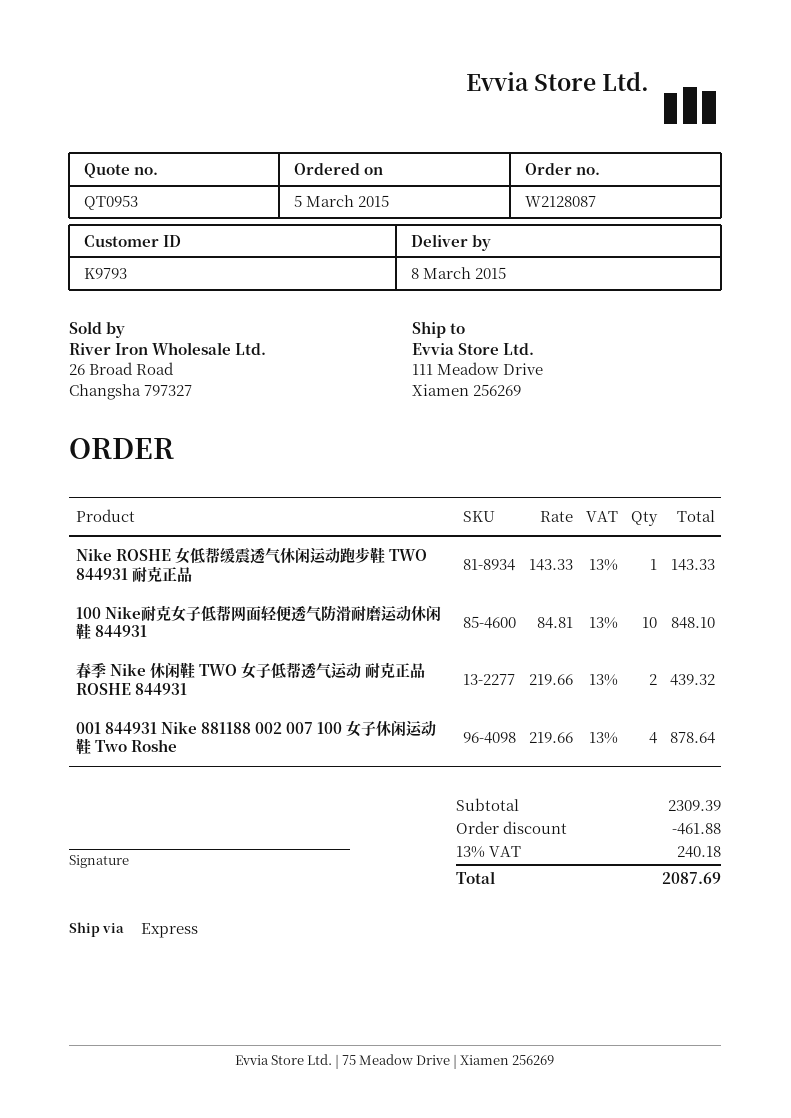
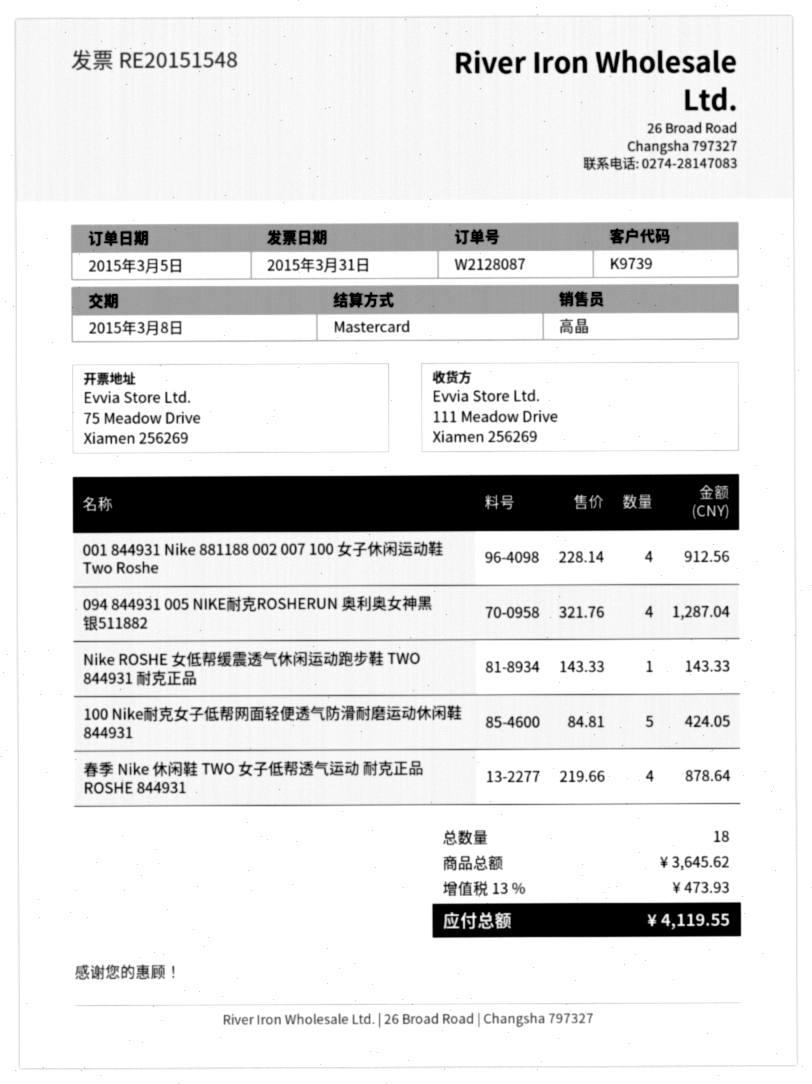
customer number: K9793 -> K9739
100 Nike耐克女子低帮网面轻便透气防滑耐磨运动休闲鞋 844931: 10 x 84.81 = 848.10 -> 5 x 84.81 = 424.05
春季 Nike 休闲鞋 TWO 女子低帮透气运动 耐克正品 ROSHE 844931: 2 x 219.66 = 439.32 -> 4 x 219.66 = 878.64
001 844931 Nike 881188 002 007 100 女子休闲运动鞋 Two Roshe: 4 x 219.66 = 878.64 -> 4 x 228.14 = 912.56
094 844931 005 NIKE耐克ROSHERUN 奥利奥女神黑银511882: none -> 4 x 321.76 = 1287.04
subtotal: 2309.39 -> 3645.62
discount: 461.88 -> none
tax: 13% = 240.18 -> 13% = 473.93
total: 2087.69 -> 4119.55

